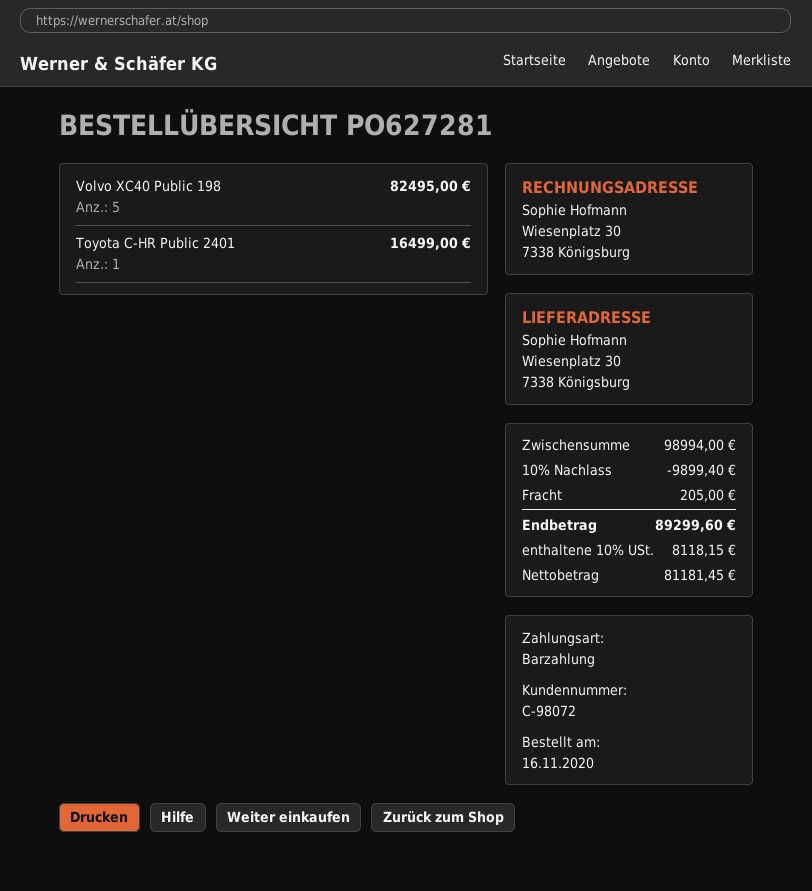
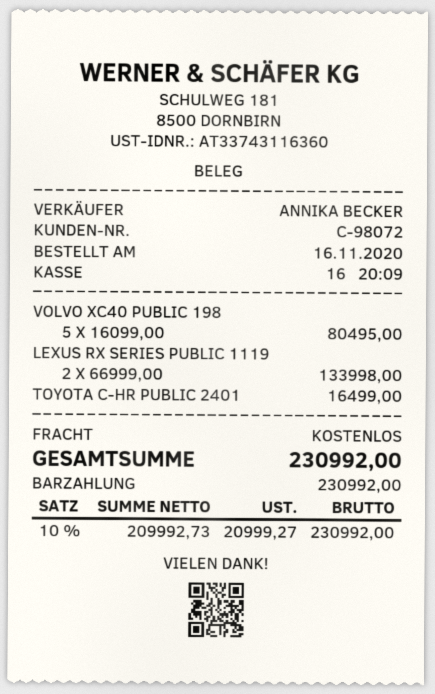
Volvo XC40 Public 198: 5 for 82495.00 -> 5 for 80495.00
LEXUS RX SERIES PUBLIC 1119: none -> 2 for 133998.00
discount: 10% = 9899.40 -> none
shipping: 205.00 -> 0.00
net: 81181.45 -> 209992.73
tax: 10% = 8118.15 -> 10% = 20999.27
total: 89299.60 -> 230992.00

